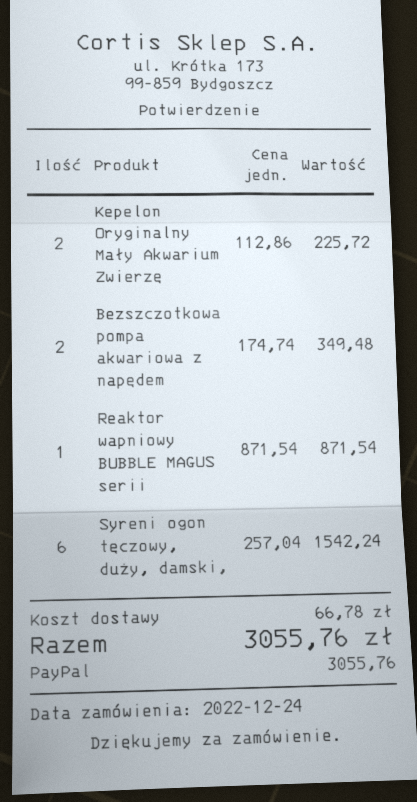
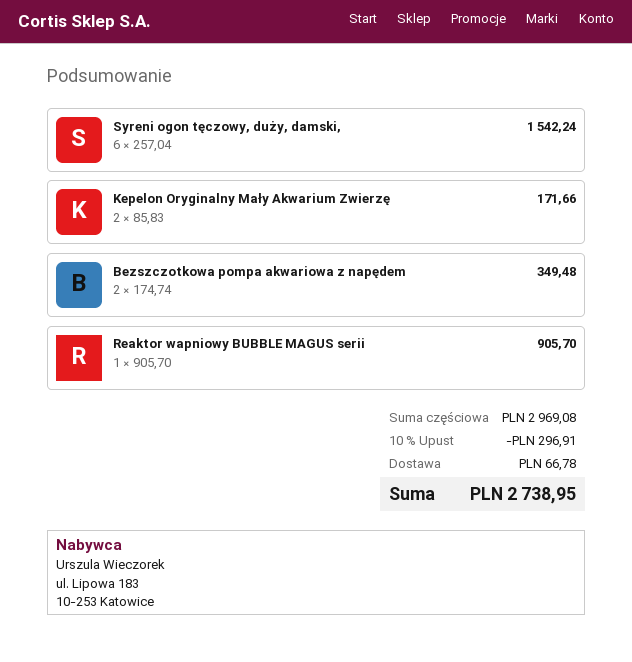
Kepelon Oryginalny Mały Akwarium Zwierzę: 2 x 112.86 = 225.72 -> 2 x 85.83 = 171.66
Reaktor wapniowy BUBBLE MAGUS serii: 1 x 871.54 = 871.54 -> 1 x 905.70 = 905.70
discount: none -> 10% = 296.91
total: 3055.76 -> 2738.95

